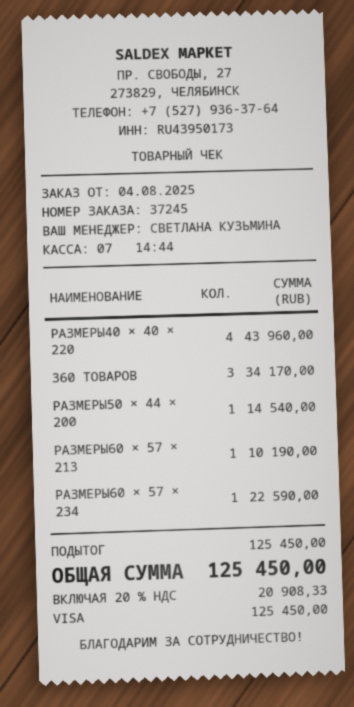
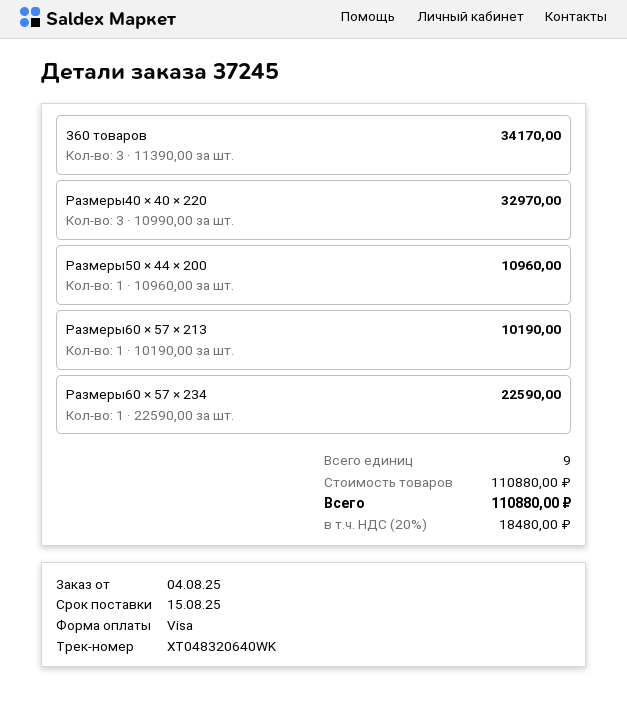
РАЗМЕРЫ40 × 40 × 220: 4 for 43960.00 -> 3 for 32970.00
РАЗМЕРЫ50 × 44 × 200: 1 for 14540.00 -> 1 for 10960.00
subtotal: 125450.00 -> 110880.00
tax: 20% = 20908.33 -> 20% = 18480.00
total: 125450.00 -> 110880.00

